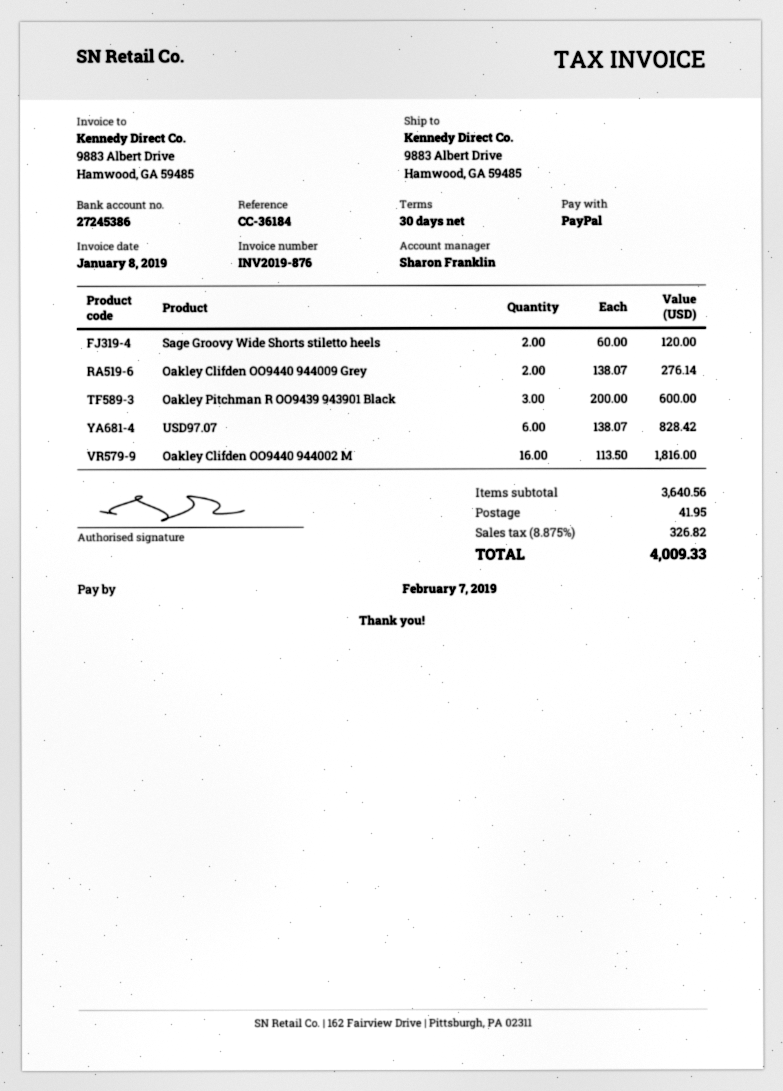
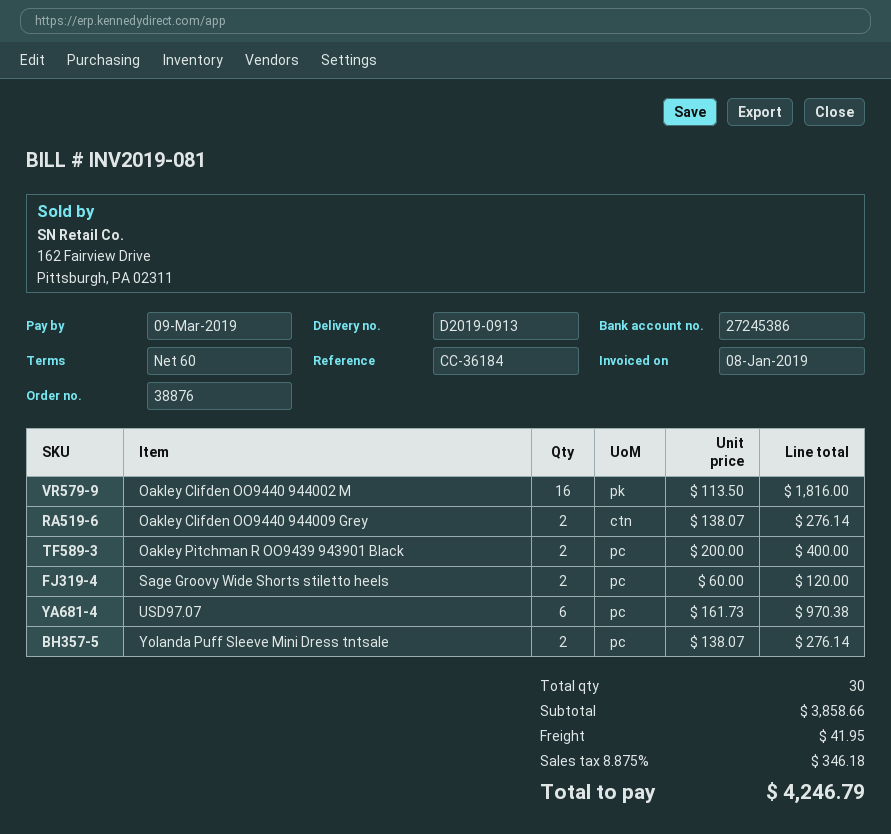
invoice number: INV2019-876 -> INV2019-081
payment terms: 30 days -> 60 days
due date: 2019-02-07 -> 2019-03-09
Oakley Pitchman R OO9439 943901 Black: 3 x 200.00 = 600.00 -> 2 x 200.00 = 400.00
USD97.07: 6 x 138.07 = 828.42 -> 6 x 161.73 = 970.38
Yolanda Puff Sleeve Mini Dress tntsale: none -> 2 x 138.07 = 276.14
subtotal: 3640.56 -> 3858.66
tax: 8.875% = 326.82 -> 8.875% = 346.18
total: 4009.33 -> 4246.79

